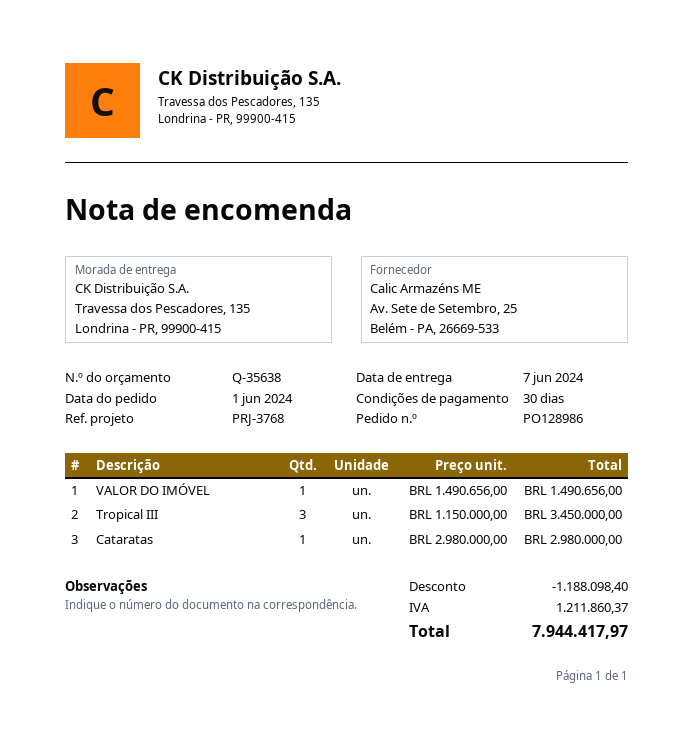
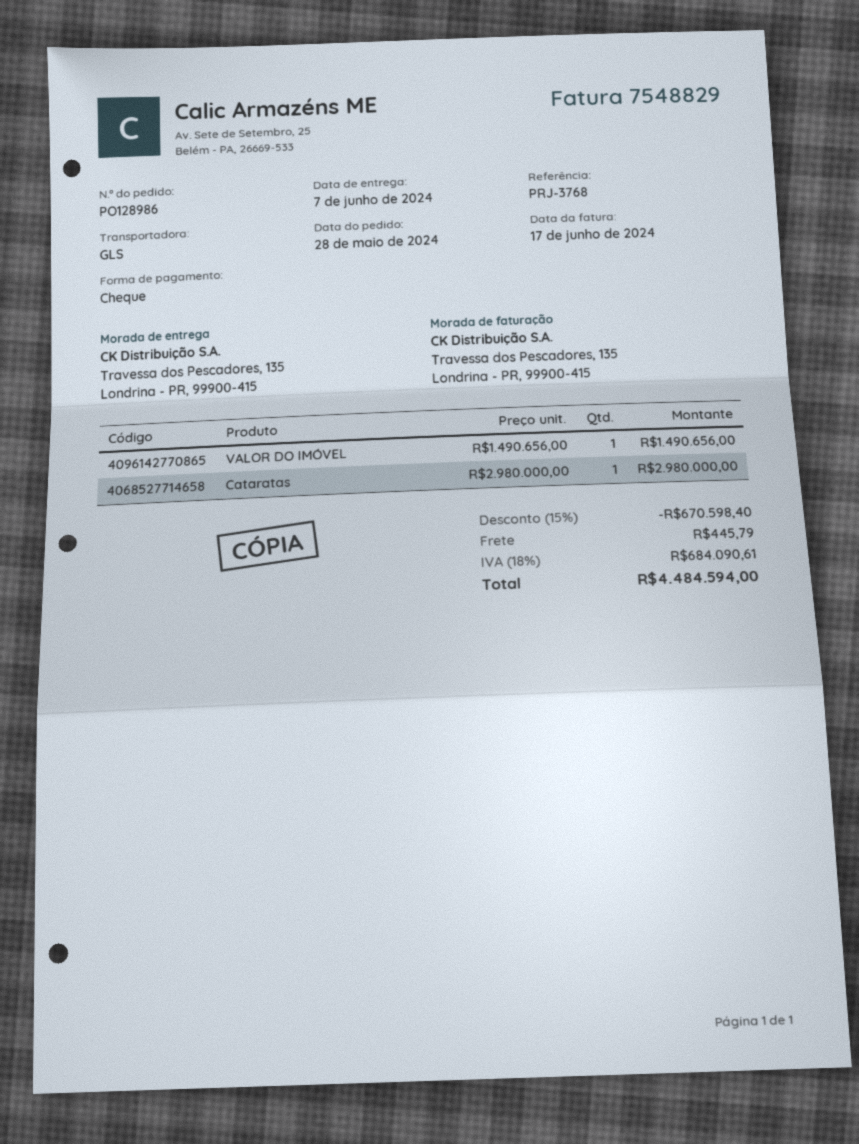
order date: 2024-06-01 -> 2024-05-28
Tropical III: 3 x 1150000.00 = 3450000.00 -> none
discount: 1188098.40 -> 670598.40
shipping: none -> 445.79
tax: 1211860.37 -> 684090.61
total: 7944417.97 -> 4484594.00

